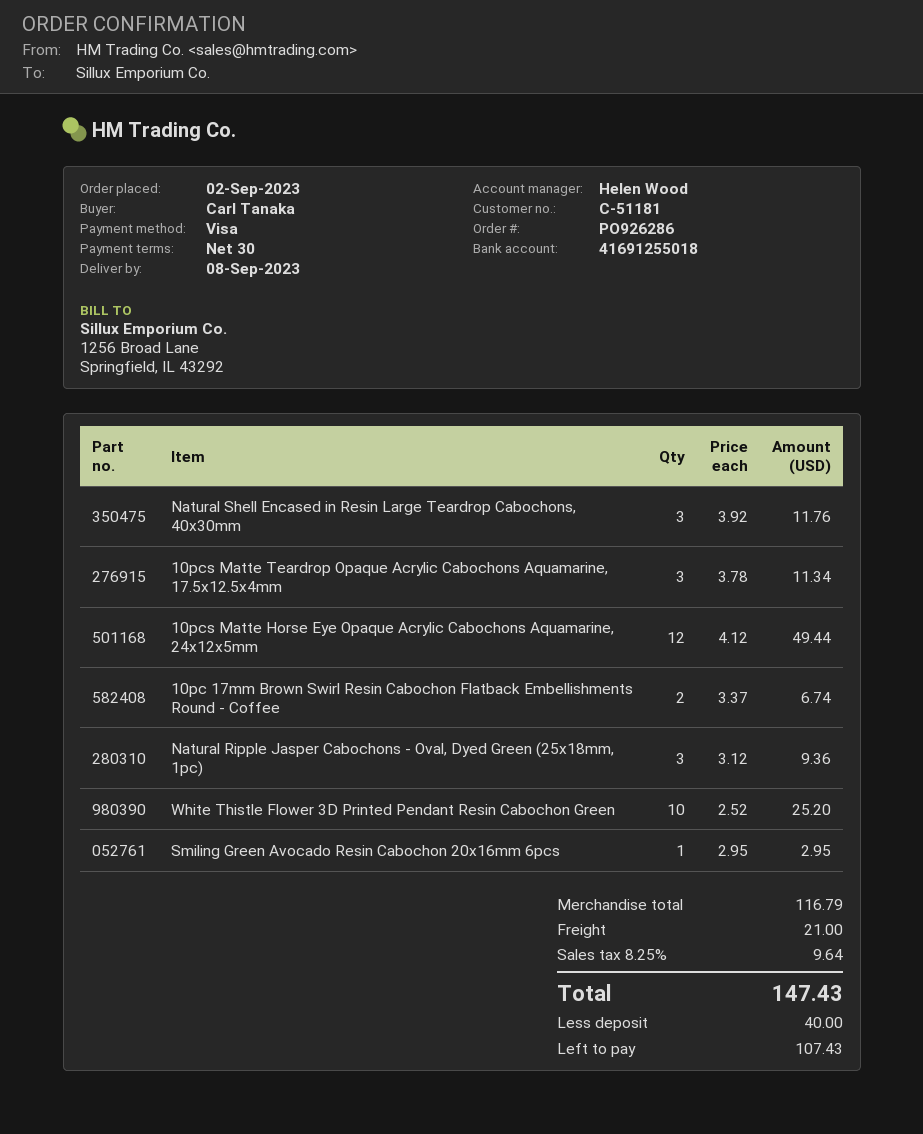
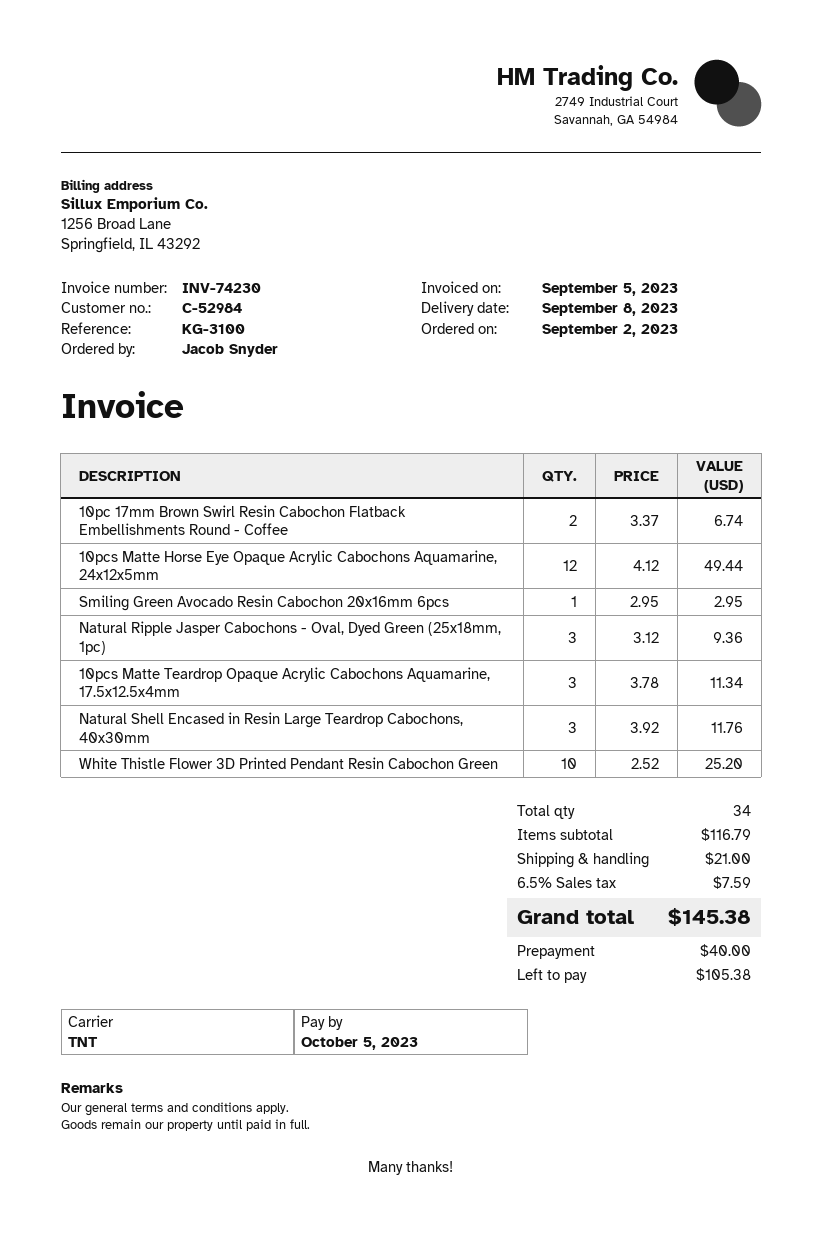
customer number: C-51181 -> C-52984
ordered by: Carl Tanaka -> Jacob Snyder
tax: 8.25% = 9.64 -> 6.5% = 7.59
total: 147.43 -> 145.38
balance: 107.43 -> 105.38

